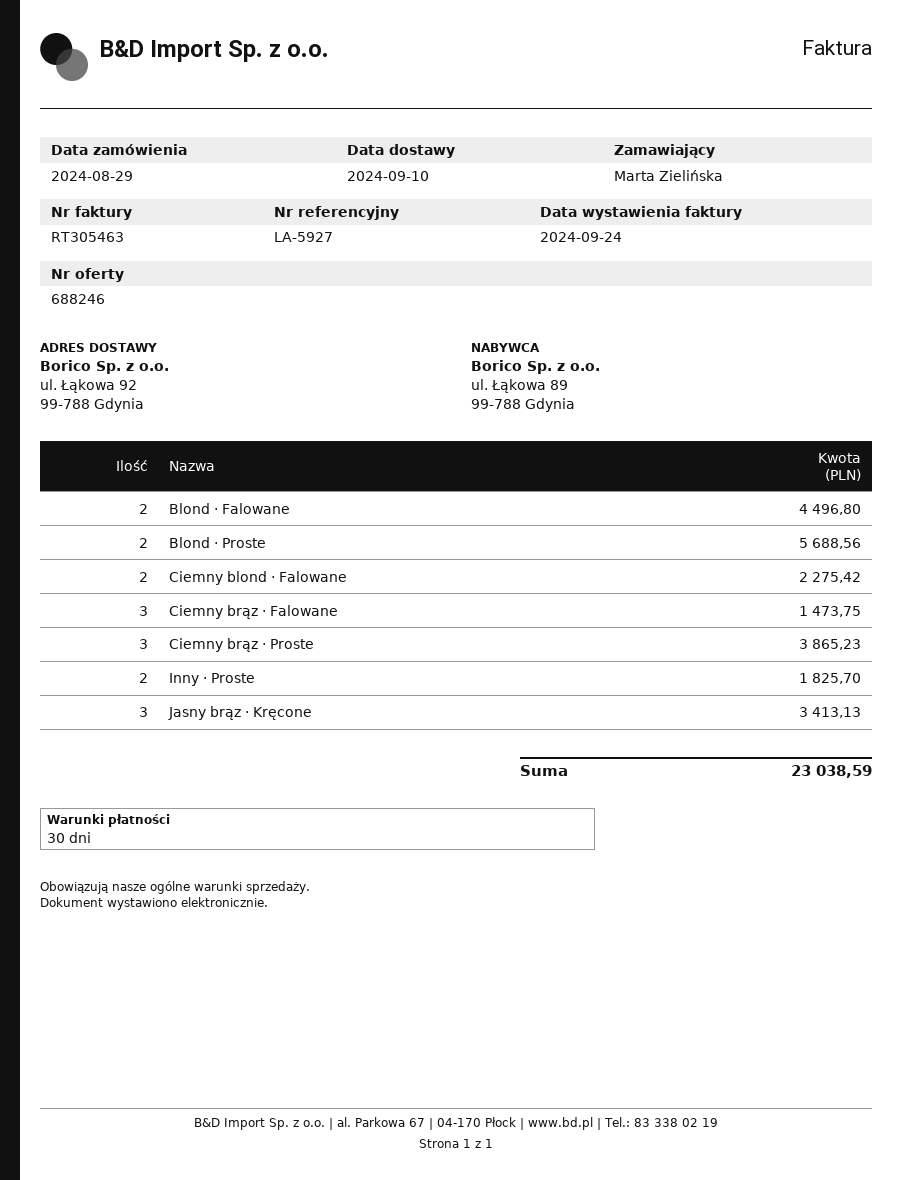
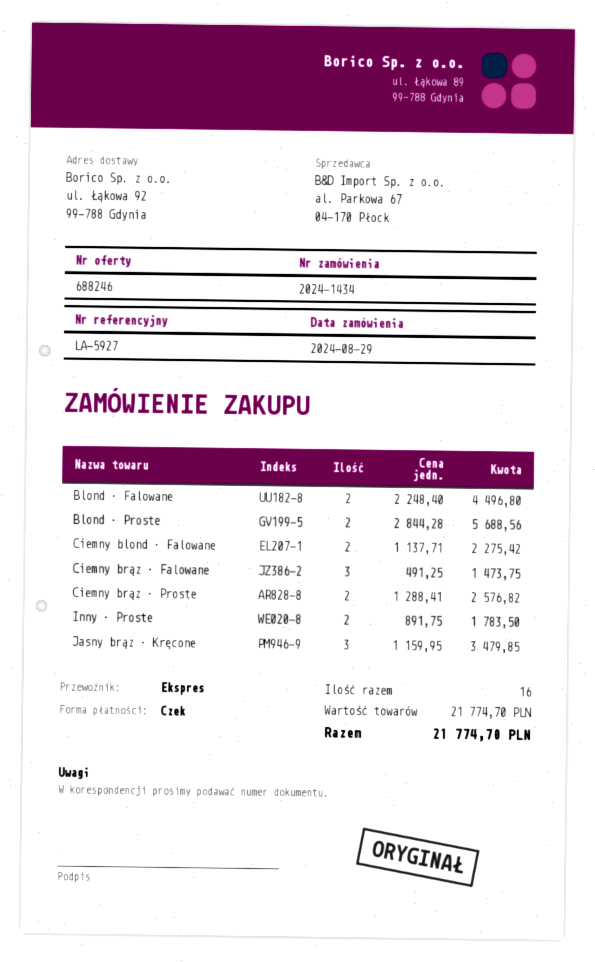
Ciemny brąz · Proste: 3 for 3865.23 -> 2 for 2576.82
Inny · Proste: 2 for 1825.70 -> 2 for 1783.50
Jasny brąz · Kręcone: 3 for 3413.13 -> 3 for 3479.85
total: 23038.59 -> 21774.70

